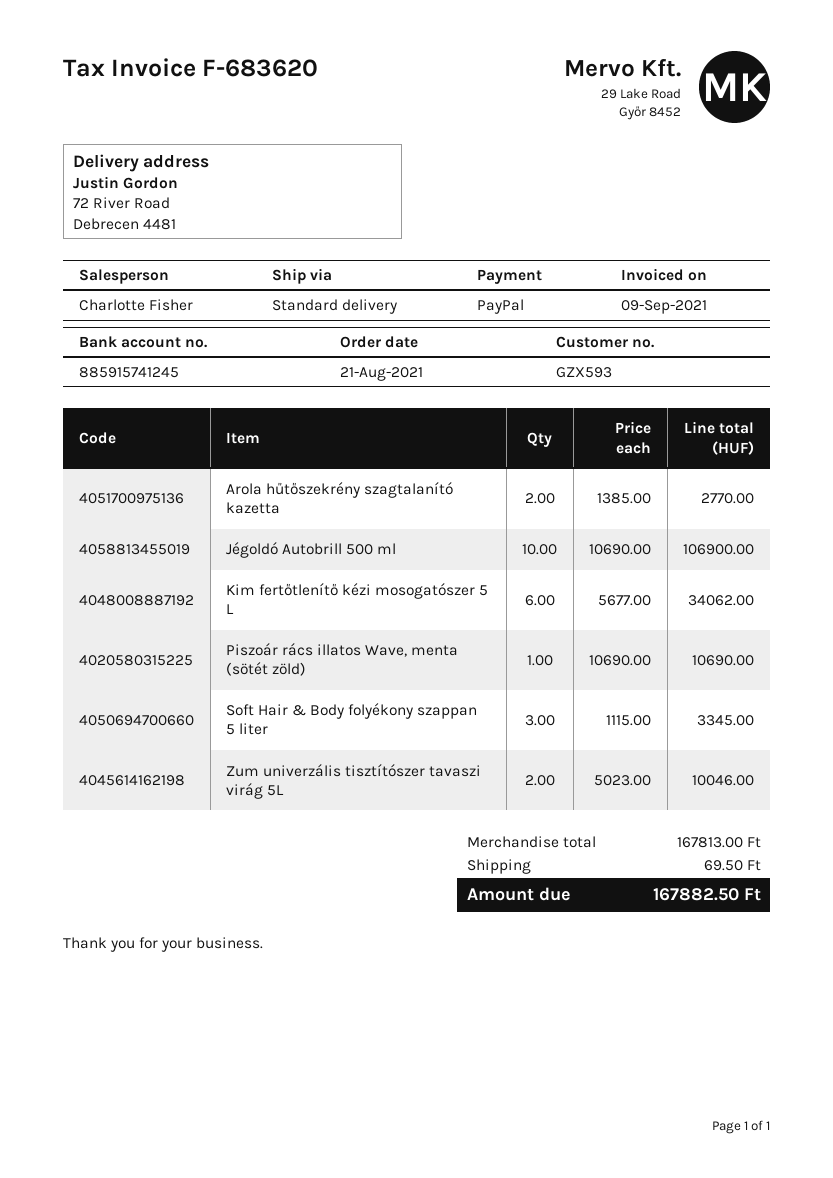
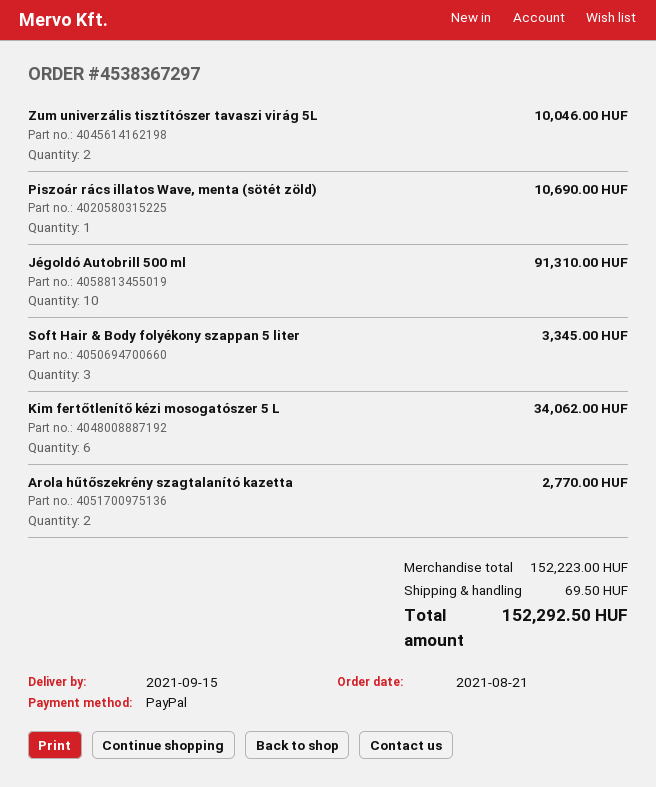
Jégoldó Autobrill 500 ml: 10 for 106900.00 -> 10 for 91310.00
subtotal: 167813.00 -> 152223.00
total: 167882.50 -> 152292.50

